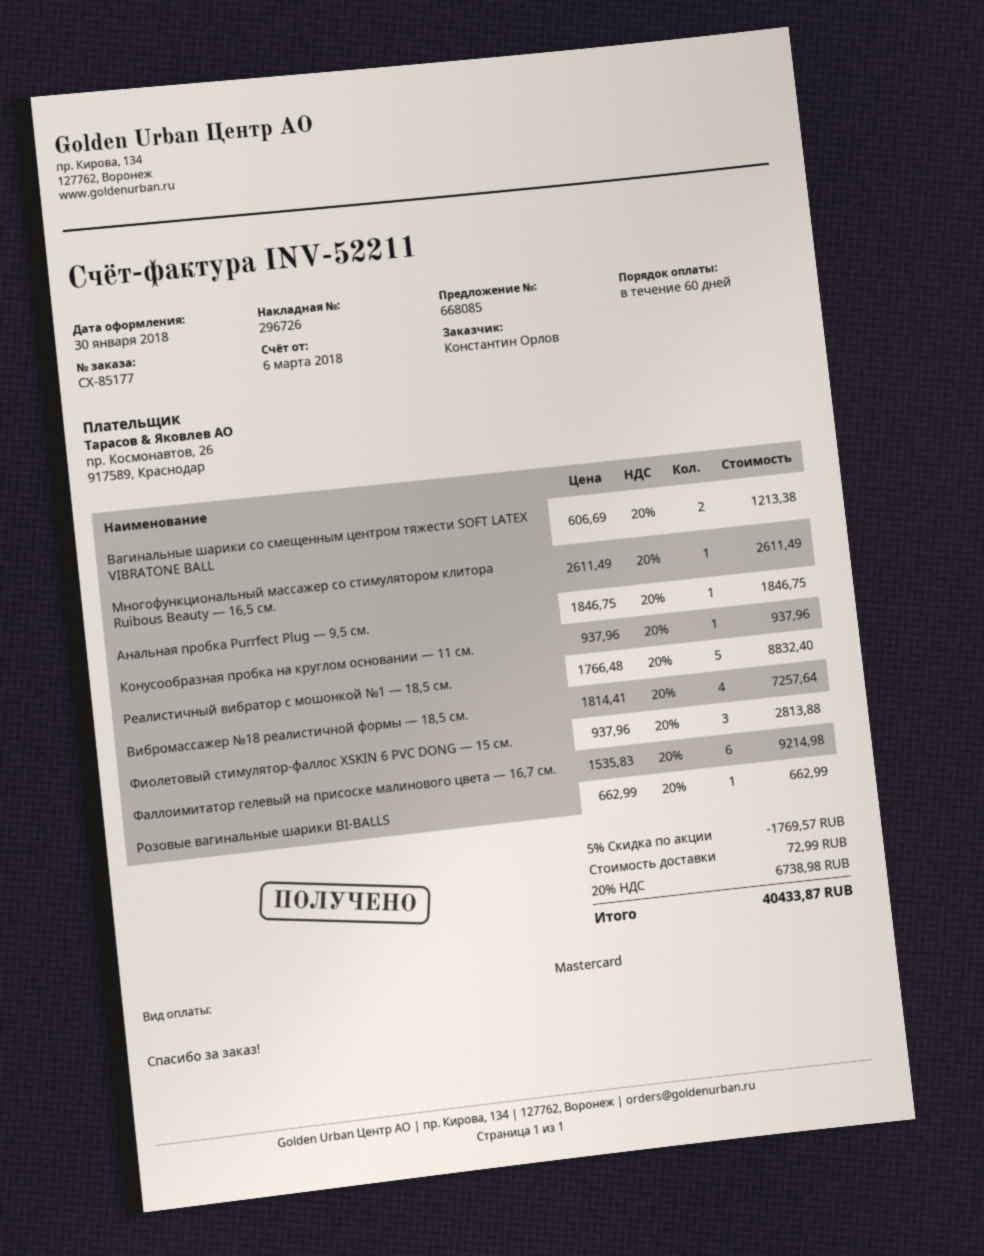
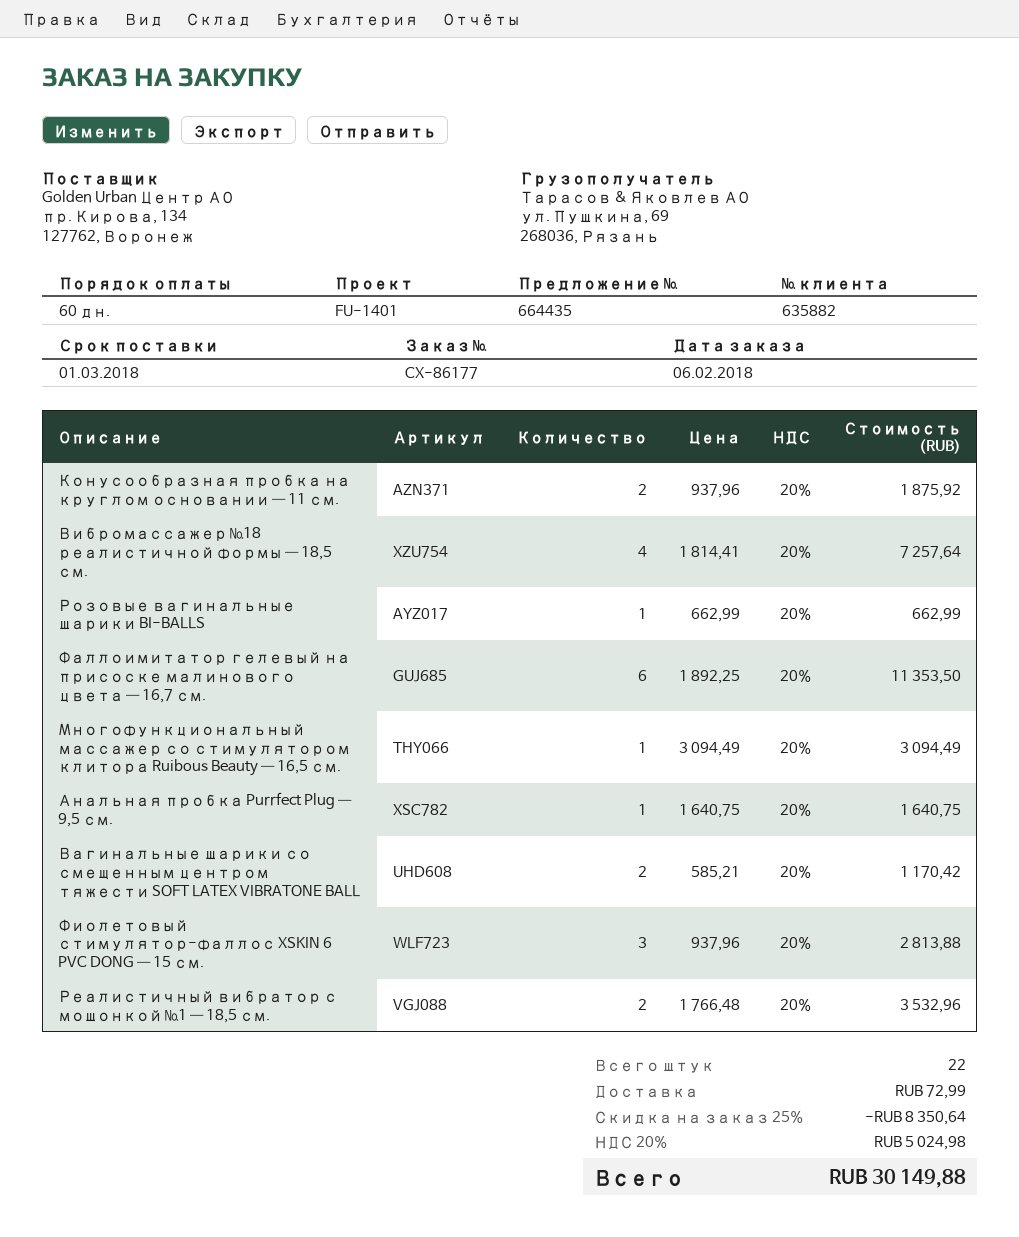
quote number: 668085 -> 664435
order number: CX-85177 -> CX-86177
order date: 2018-01-30 -> 2018-02-06
Вагинальные шарики со смещенным центром тяжести SOFT LATEX VIBRATONE BALL: 2 x 606.69 = 1213.38 -> 2 x 585.21 = 1170.42
Многофункциональный массажер со стимулятором клитора Ruibous Beauty — 16,5 см.: 1 x 2611.49 = 2611.49 -> 1 x 3094.49 = 3094.49
Анальная пробка Purrfect Plug — 9,5 см.: 1 x 1846.75 = 1846.75 -> 1 x 1640.75 = 1640.75
Конусообразная пробка на круглом основании — 11 см.: 1 x 937.96 = 937.96 -> 2 x 937.96 = 1875.92
Реалистичный вибратор с мошонкой №1 — 18,5 см.: 5 x 1766.48 = 8832.40 -> 2 x 1766.48 = 3532.96
Фаллоимитатор гелевый на присоске малинового цвета — 16,7 см.: 6 x 1535.83 = 9214.98 -> 6 x 1892.25 = 11353.50
discount: 5% = 1769.57 -> 25% = 8350.64
tax: 20% = 6738.98 -> 20% = 5024.98
total: 40433.87 -> 30149.88

